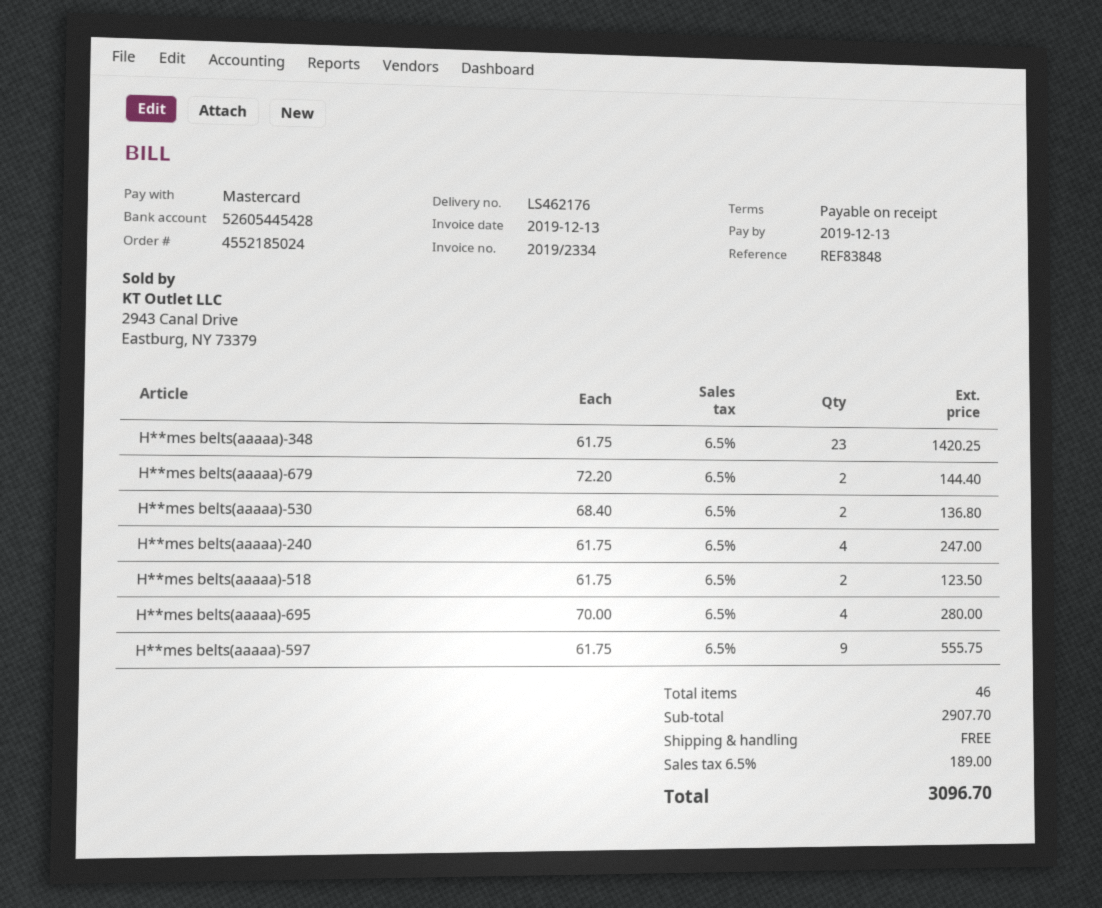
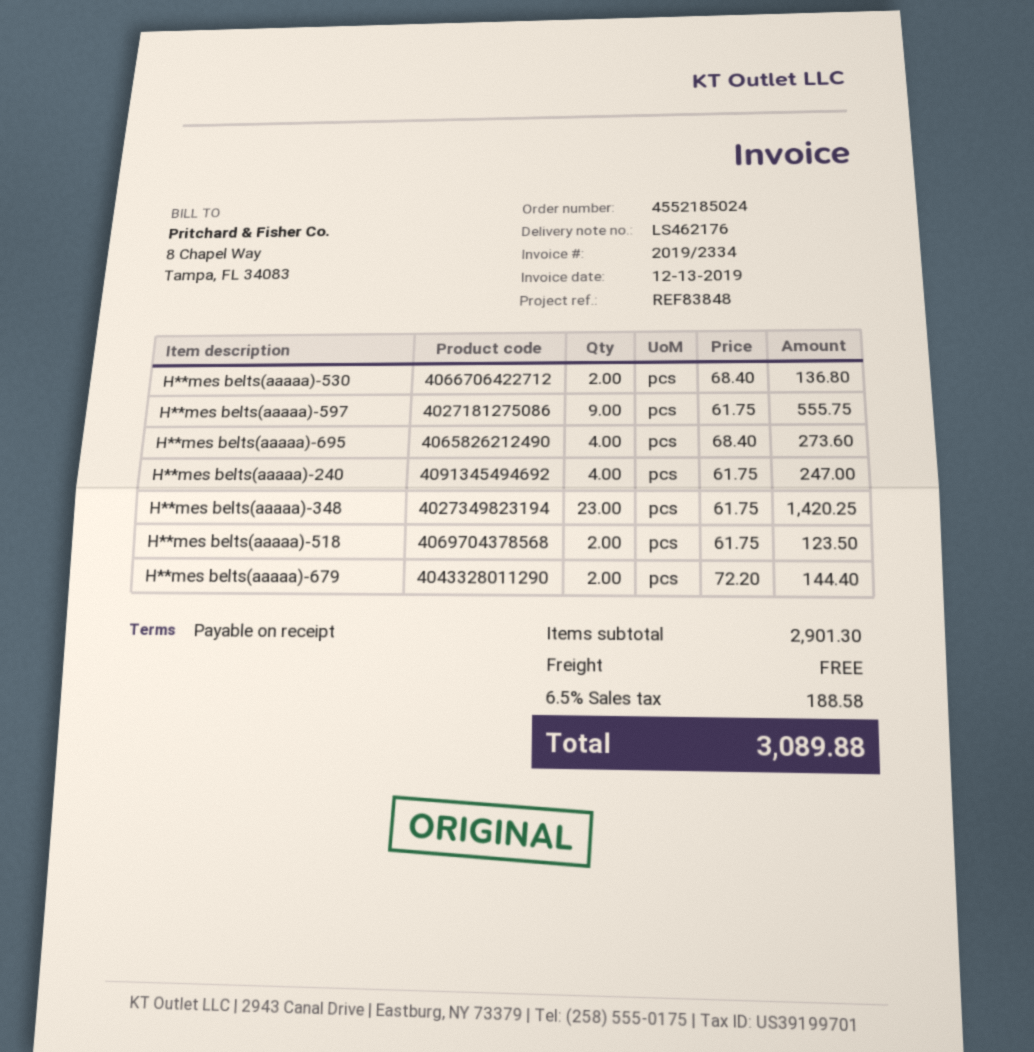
H**mes belts(aaaaa)-695: 4 x 70.00 = 280.00 -> 4 x 68.40 = 273.60
subtotal: 2907.70 -> 2901.30
tax: 6.5% = 189.00 -> 6.5% = 188.58
total: 3096.70 -> 3089.88

